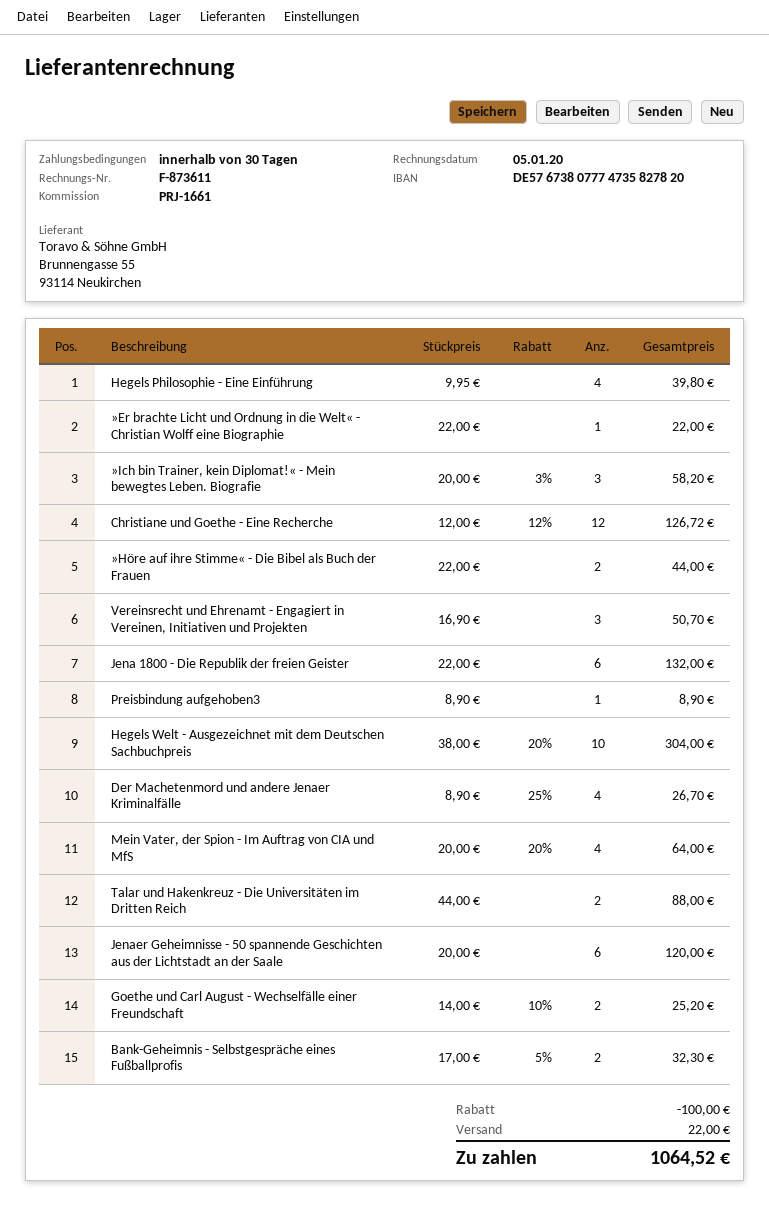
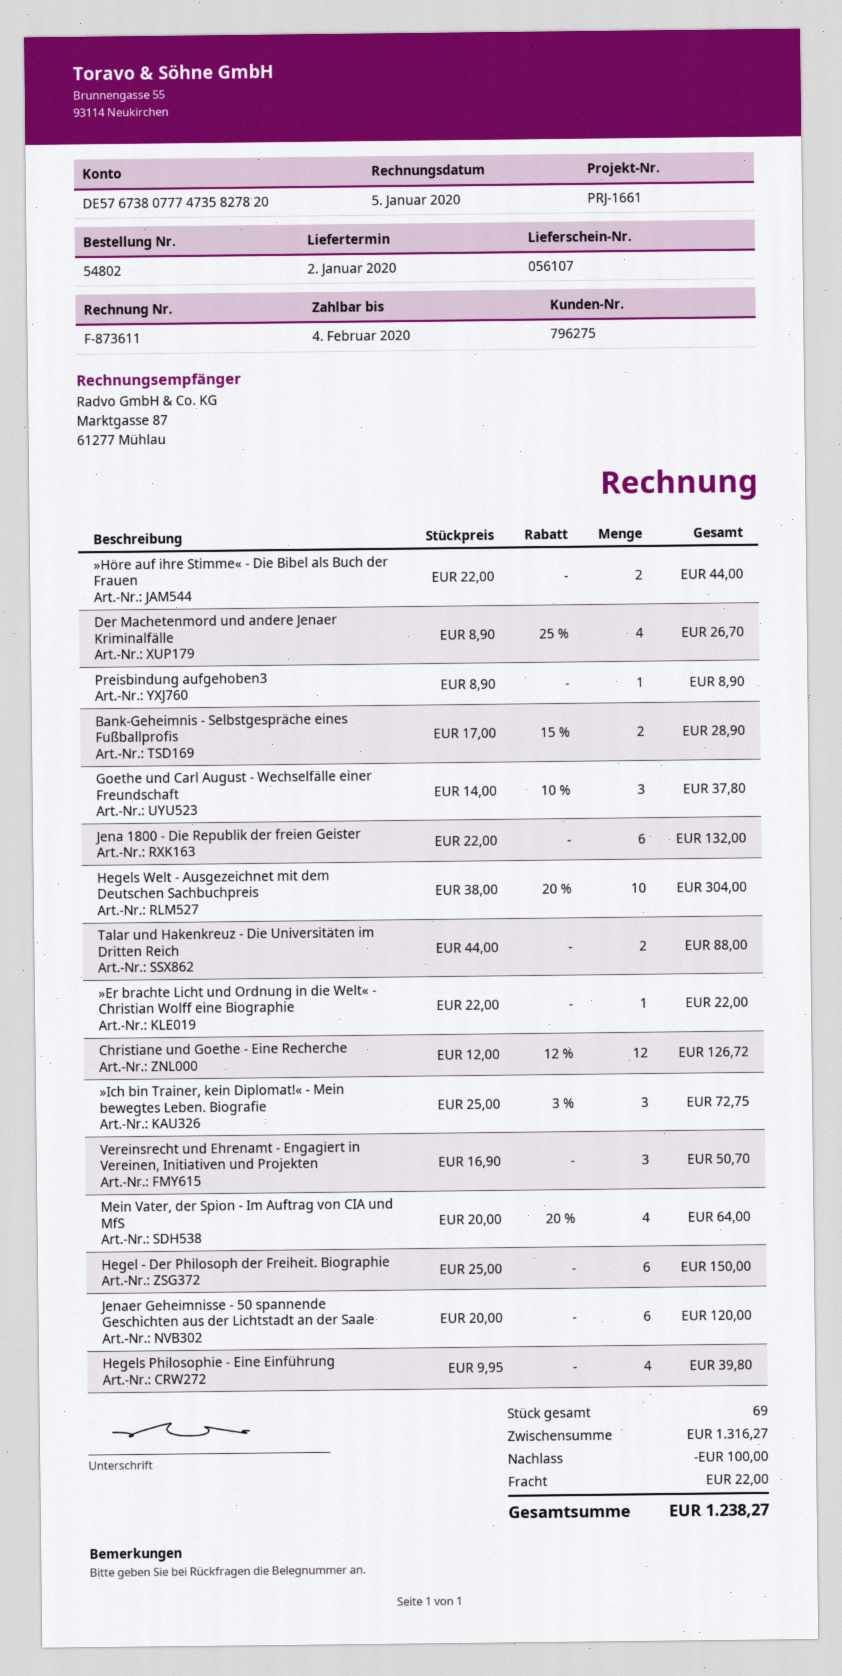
»Ich bin Trainer, kein Diplomat!« - Mein bewegtes Leben. Biografie: 3 x 20.00 - 3% = 58.20 -> 3 x 25.00 - 3% = 72.75
Goethe und Carl August - Wechselfälle einer Freundschaft: 2 x 14.00 - 10% = 25.20 -> 3 x 14.00 - 10% = 37.80
Bank-Geheimnis - Selbstgespräche eines Fußballprofis: 2 x 17.00 - 5% = 32.30 -> 2 x 17.00 - 15% = 28.90
Hegel - Der Philosoph der Freiheit. Biographie: none -> 6 x 25.00 = 150.00
total: 1064.52 -> 1238.27

